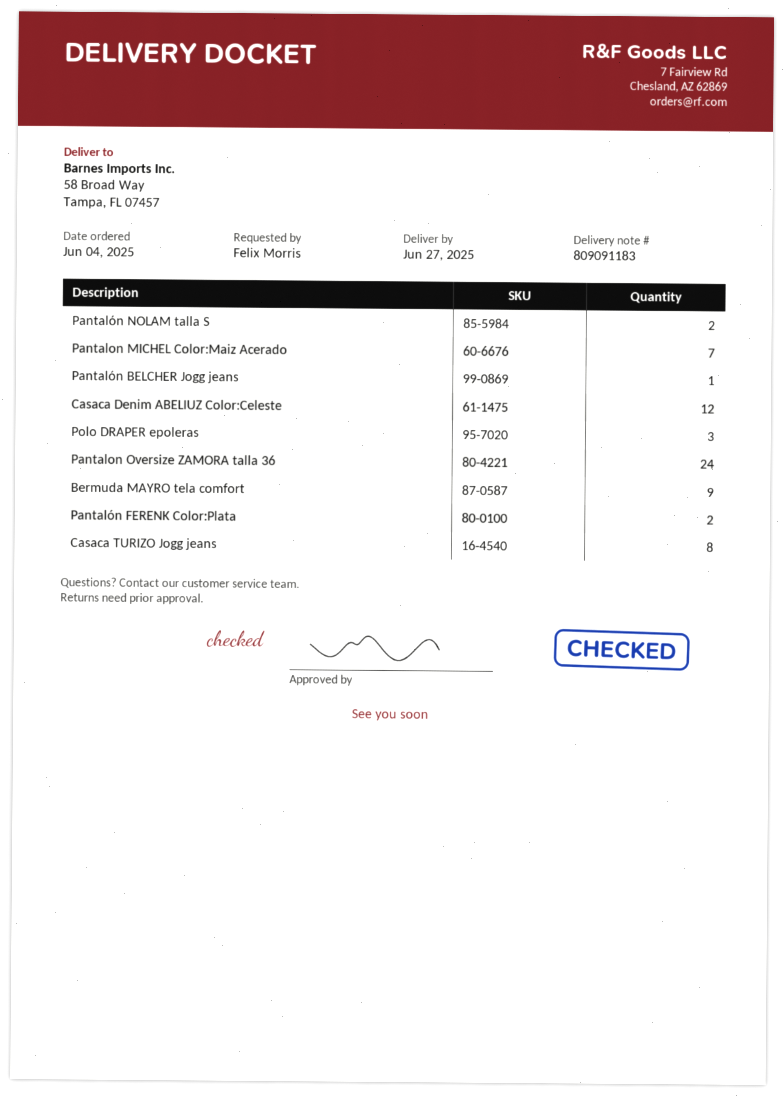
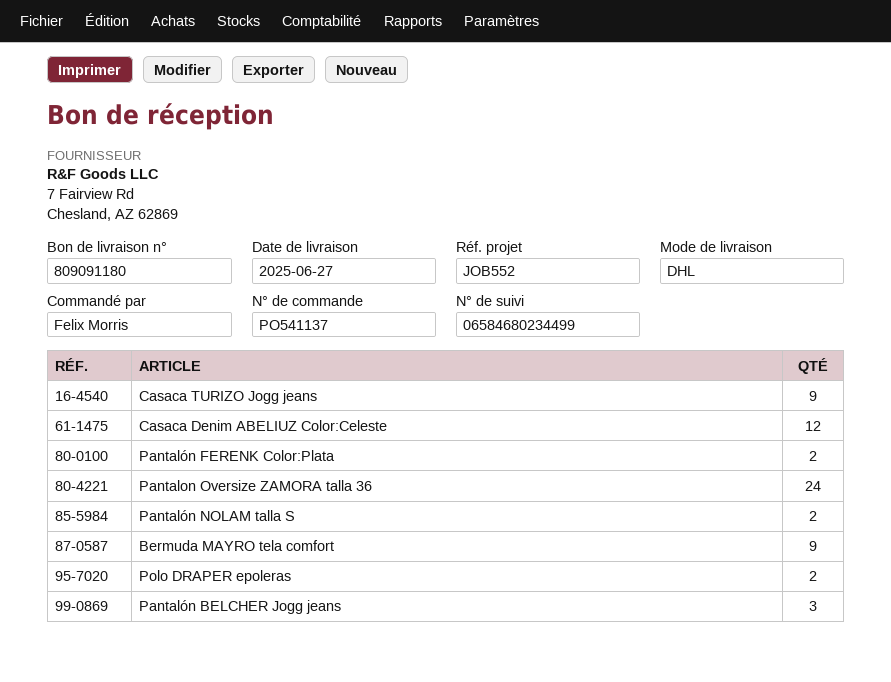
delivery note number: 809091183 -> 809091180
Pantalon MICHEL Color:Maiz Acerado: 7 -> none
Pantalón BELCHER Jogg jeans: 1 -> 3
Polo DRAPER epoleras: 3 -> 2
Casaca TURIZO Jogg jeans: 8 -> 9

